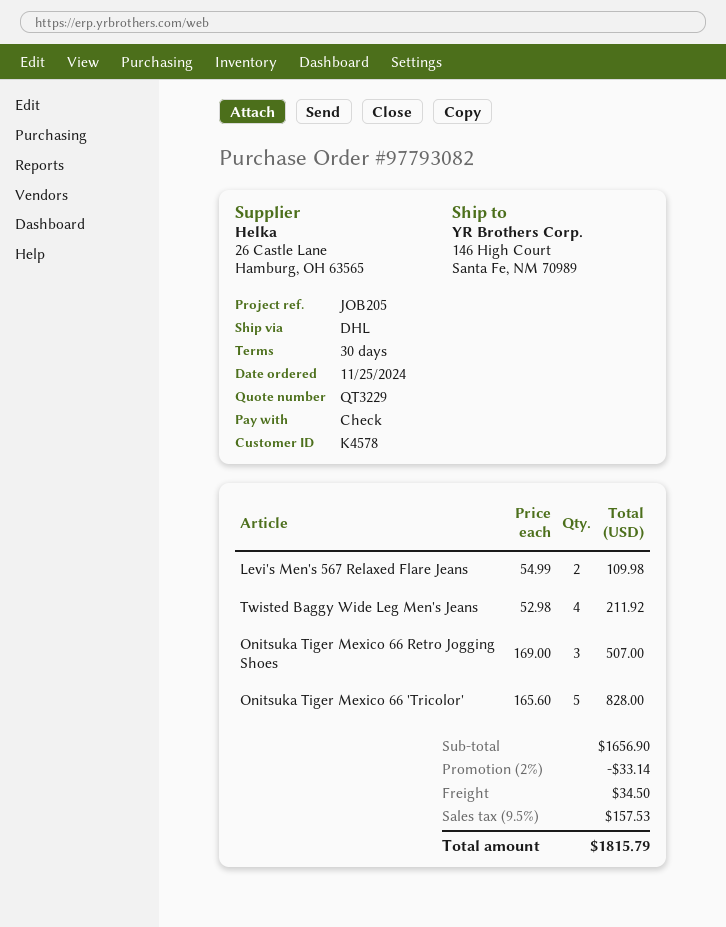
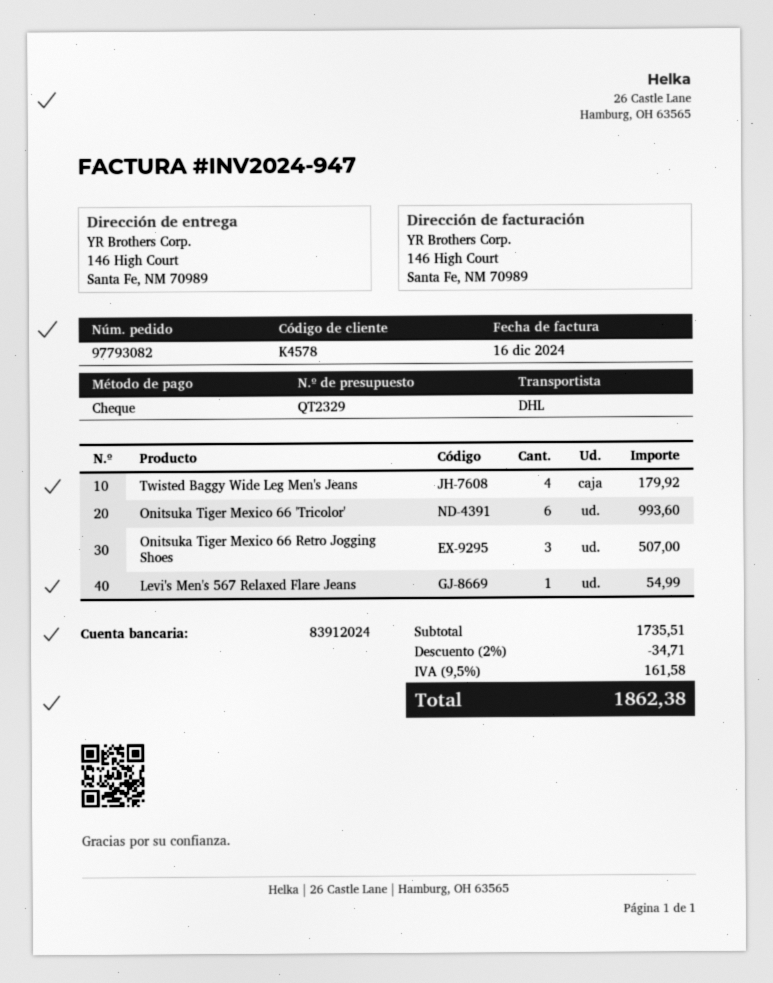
quote number: QT3229 -> QT2329
Levi's Men's 567 Relaxed Flare Jeans: 2 for 109.98 -> 1 for 54.99
Twisted Baggy Wide Leg Men's Jeans: 4 for 211.92 -> 4 for 179.92
Onitsuka Tiger Mexico 66 'Tricolor': 5 for 828.00 -> 6 for 993.60
subtotal: 1656.90 -> 1735.51
discount: 2% = 33.14 -> 2% = 34.71
shipping: 34.50 -> none
tax: 9.5% = 157.53 -> 9.5% = 161.58
total: 1815.79 -> 1862.38

